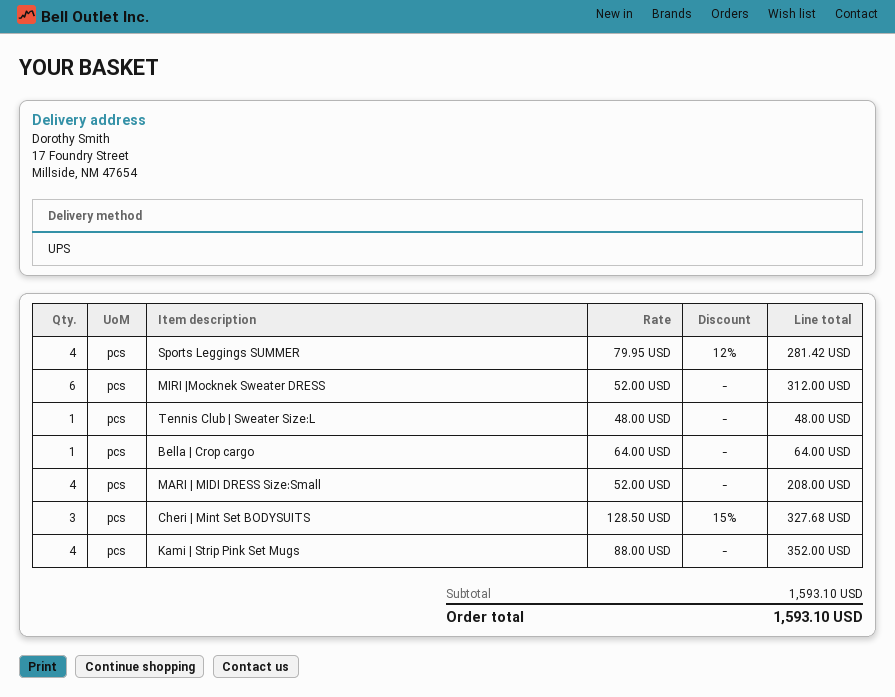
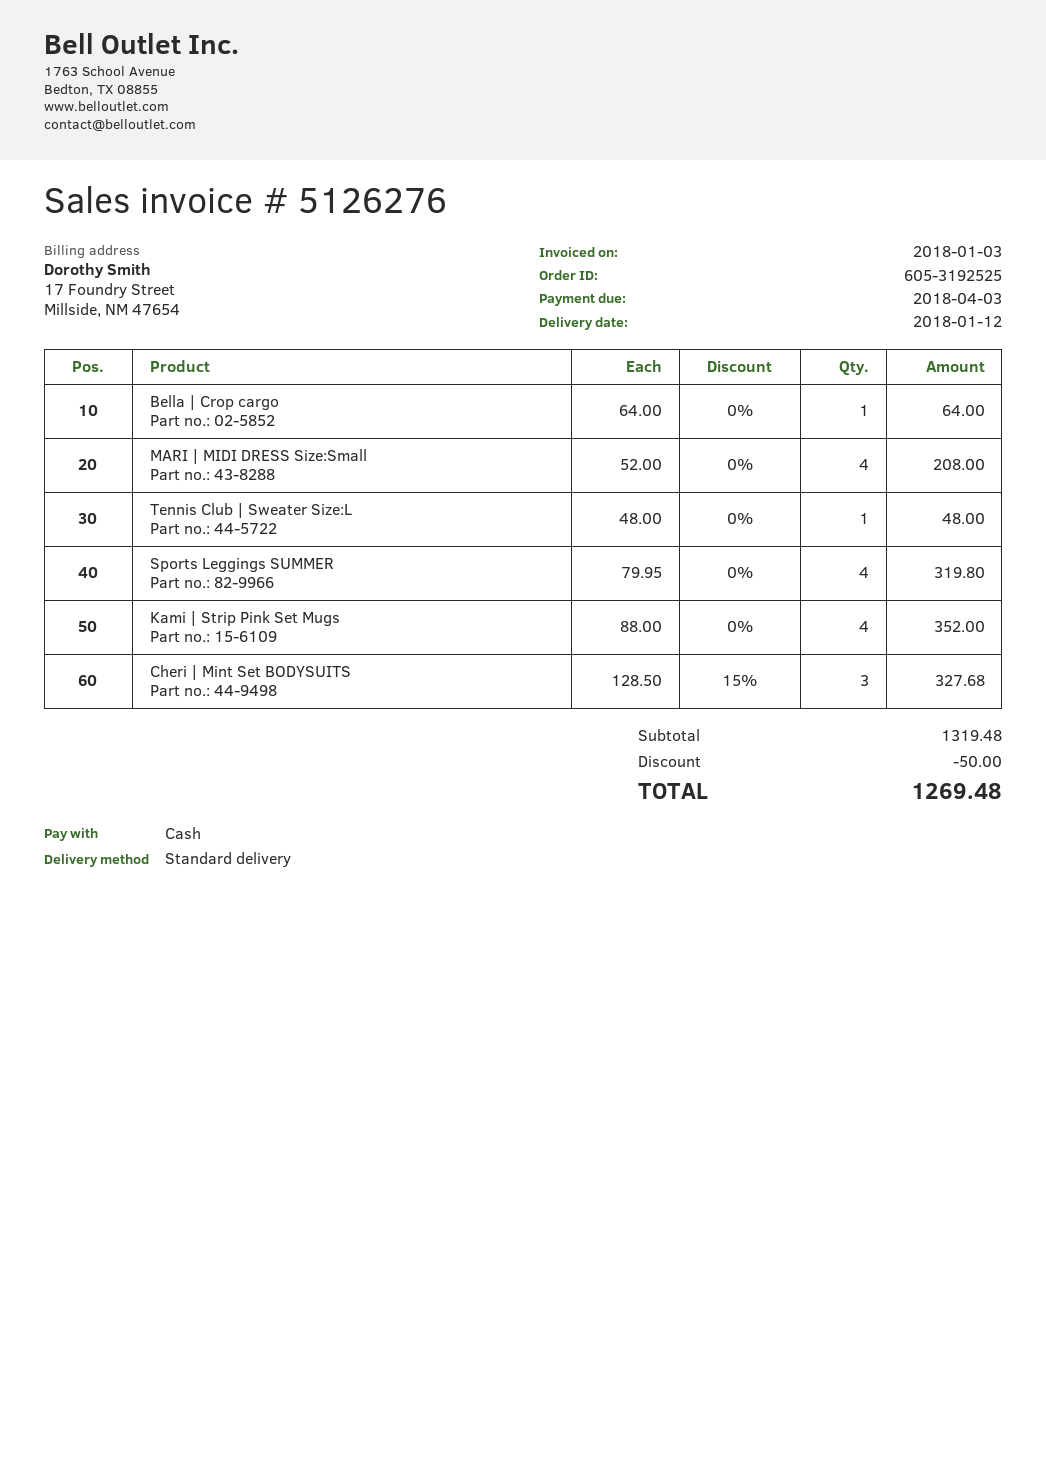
shipping method: UPS -> standard
Sports Leggings SUMMER: 4 x 79.95 - 12% = 281.42 -> 4 x 79.95 = 319.80
MIRI |Mocknek Sweater DRESS: 6 x 52.00 = 312.00 -> none
subtotal: 1593.10 -> 1319.48
discount: none -> 50.00
total: 1593.10 -> 1269.48

